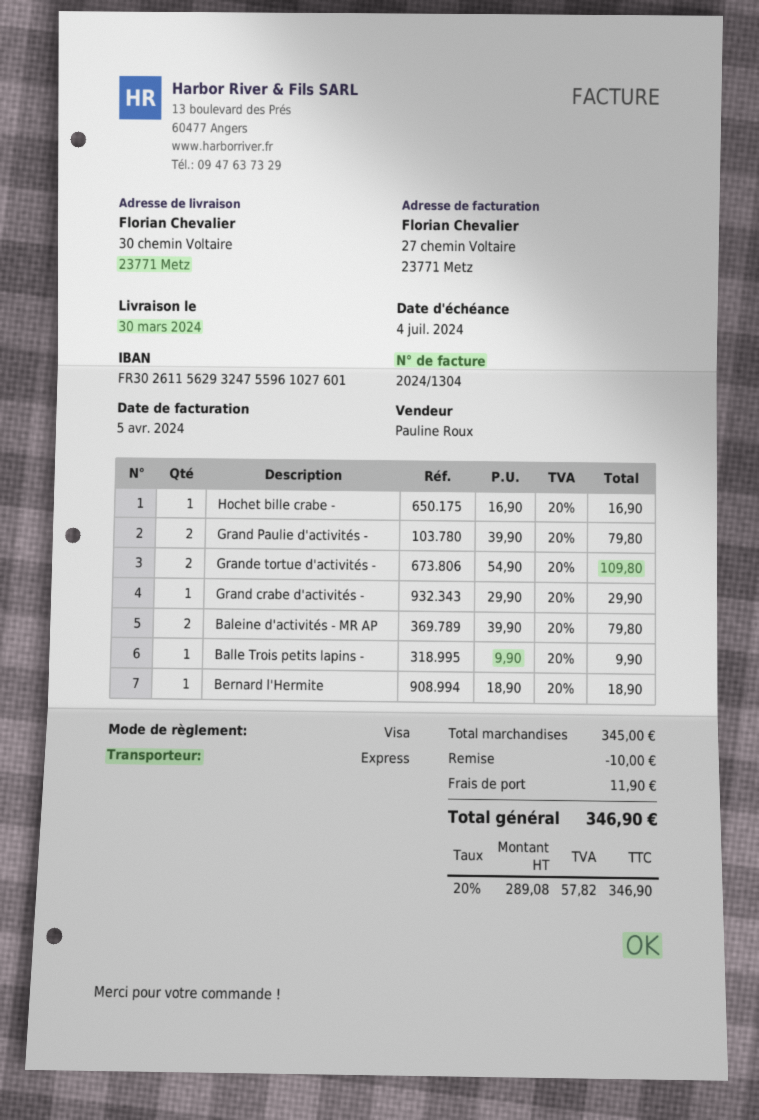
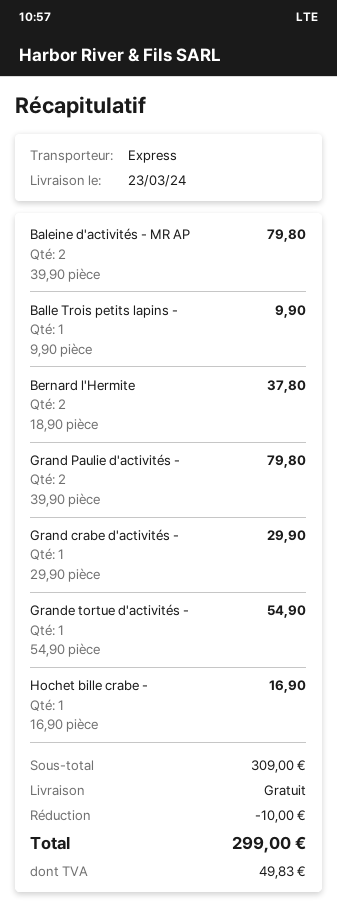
delivery date: 2024-03-30 -> 2024-03-23
Grande tortue d'activités -: 2 x 54.90 = 109.80 -> 1 x 54.90 = 54.90
Bernard l'Hermite: 1 x 18.90 = 18.90 -> 2 x 18.90 = 37.80
subtotal: 345.00 -> 309.00
shipping: 11.90 -> 0.00
tax: 57.82 -> 49.83
total: 346.90 -> 299.00

